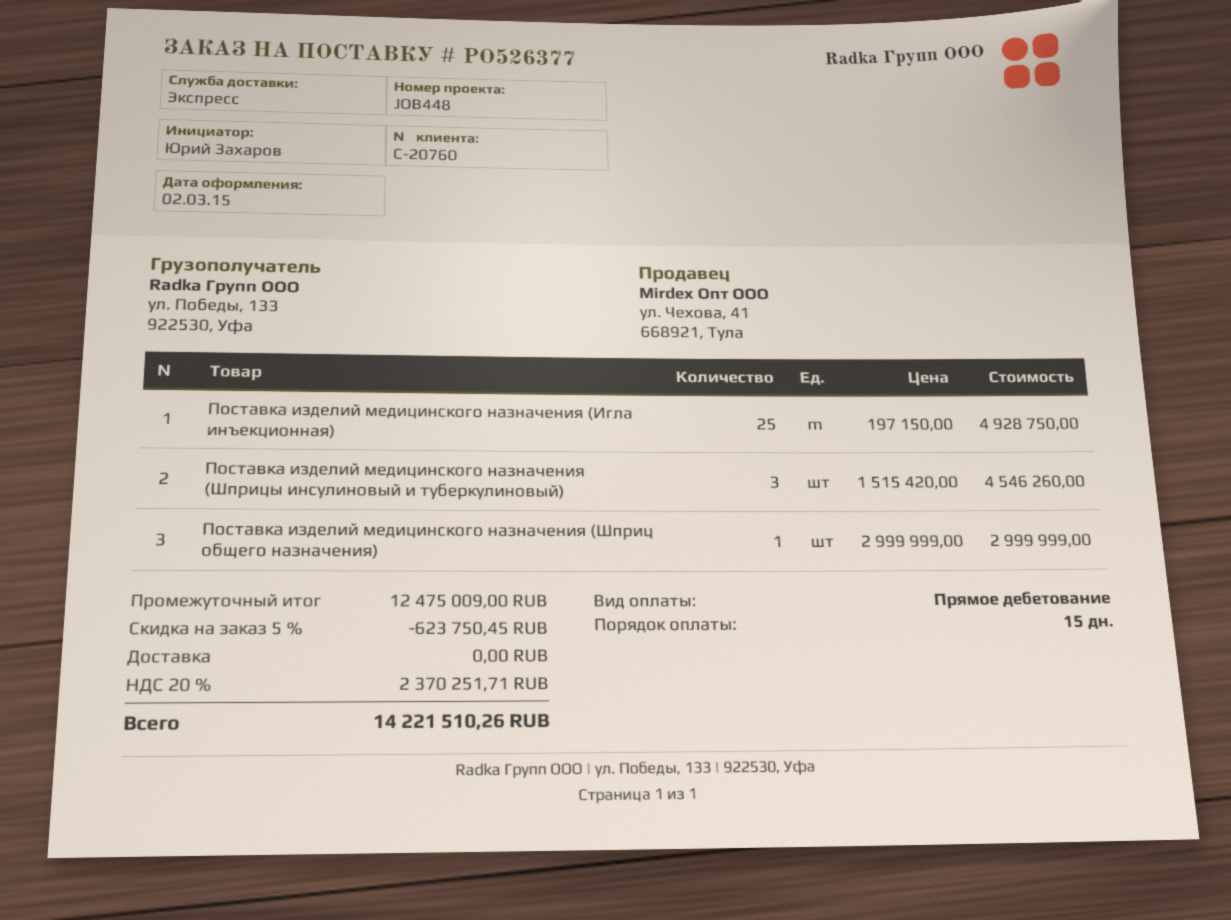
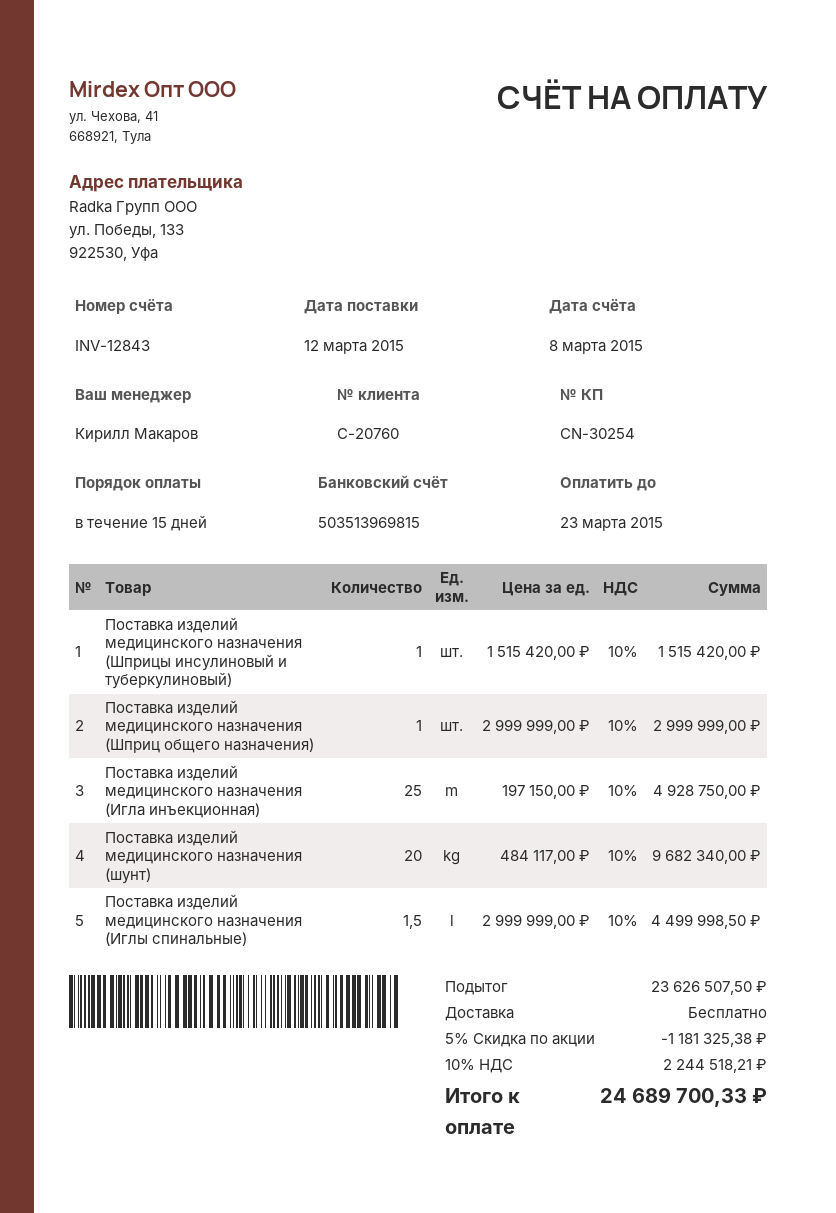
Поставка изделий медицинского назначения (Шприцы инсулиновый и туберкулиновый): 3 x 1515420.00 = 4546260.00 -> 1 x 1515420.00 = 1515420.00
Поставка изделий медицинского назначения (шунт): none -> 20 x 484117.00 = 9682340.00
Поставка изделий медицинского назначения (Иглы спинальные): none -> 1.5 x 2999999.00 = 4499998.50
subtotal: 12475009.00 -> 23626507.50
discount: 5% = 623750.45 -> 5% = 1181325.38
tax: 20% = 2370251.71 -> 10% = 2244518.21
total: 14221510.26 -> 24689700.33

